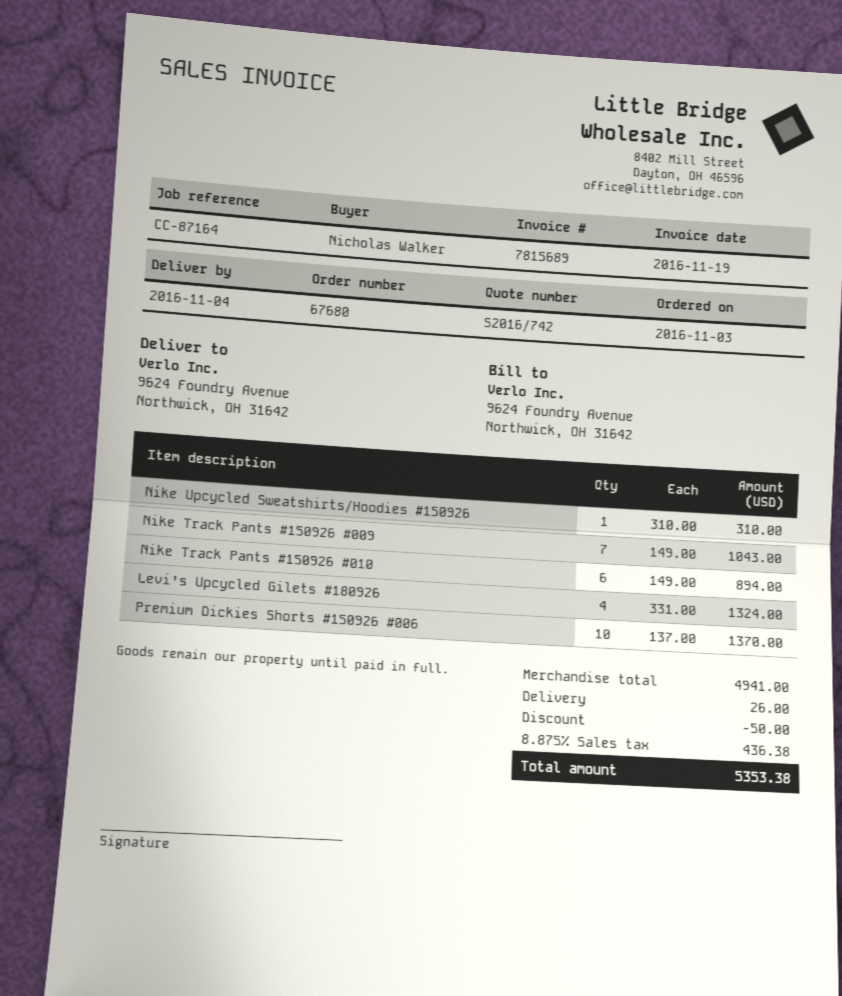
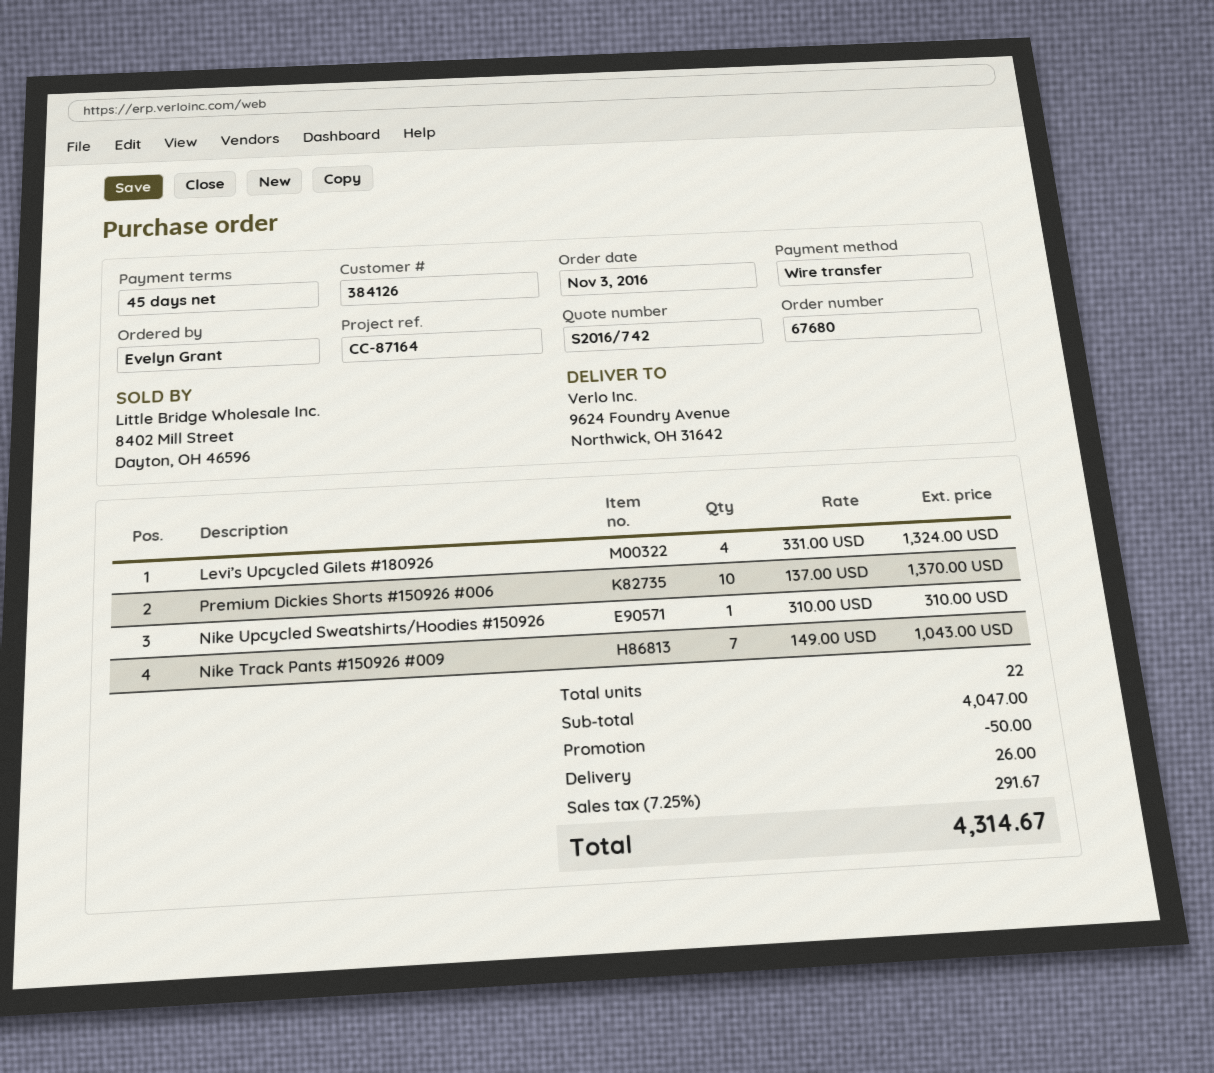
ordered by: Nicholas Walker -> Evelyn Grant
Nike Track Pants #150926 #010: 6 x 149.00 = 894.00 -> none
subtotal: 4941.00 -> 4047.00
tax: 8.875% = 436.38 -> 7.25% = 291.67
total: 5353.38 -> 4314.67

